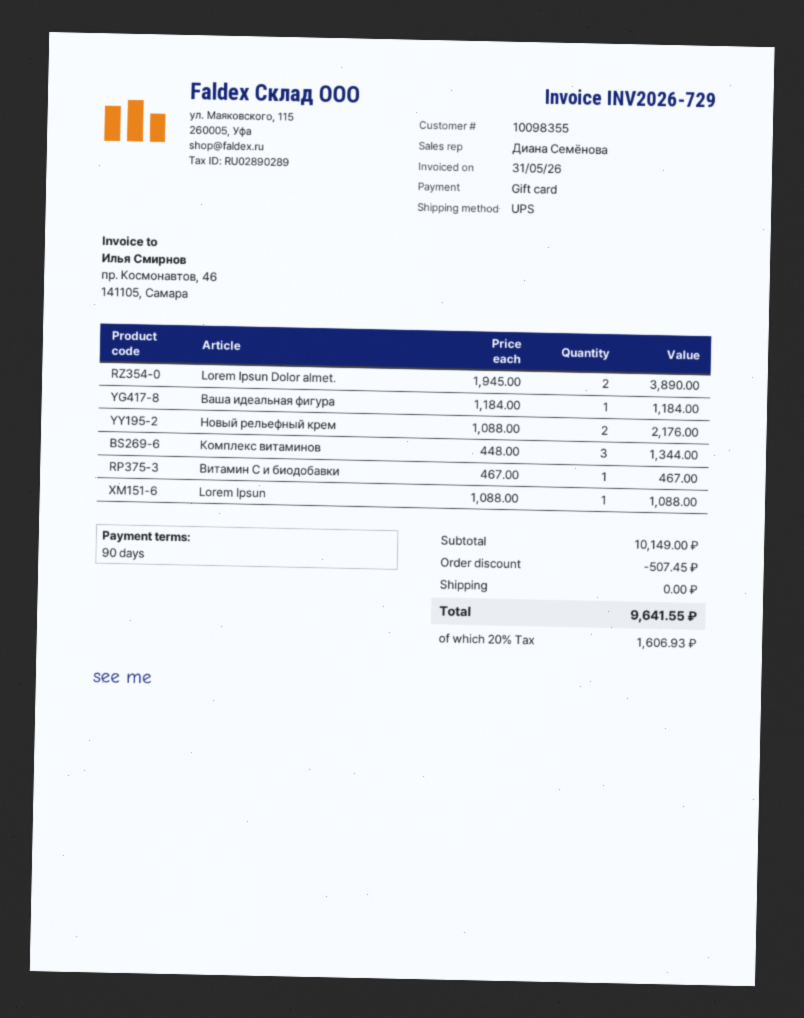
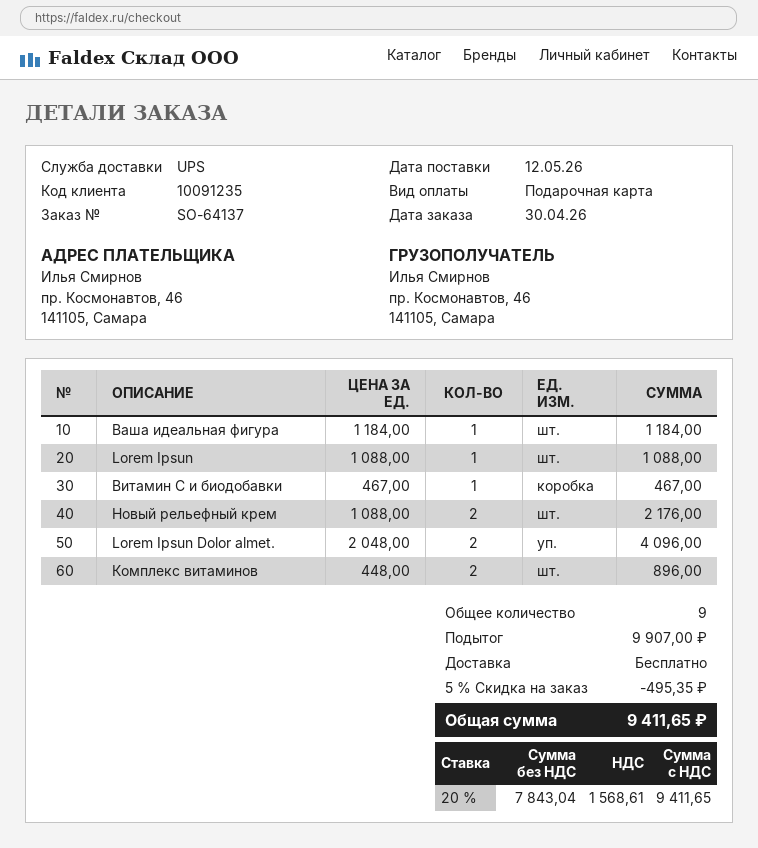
customer number: 10098355 -> 10091235
Lorem Ipsun Dolor almet.: 2 x 1945.00 = 3890.00 -> 2 x 2048.00 = 4096.00
Комплекс витаминов: 3 x 448.00 = 1344.00 -> 2 x 448.00 = 896.00
subtotal: 10149.00 -> 9907.00
discount: 507.45 -> 495.35
tax: 20% = 1606.93 -> 20% = 1568.61
total: 9641.55 -> 9411.65

